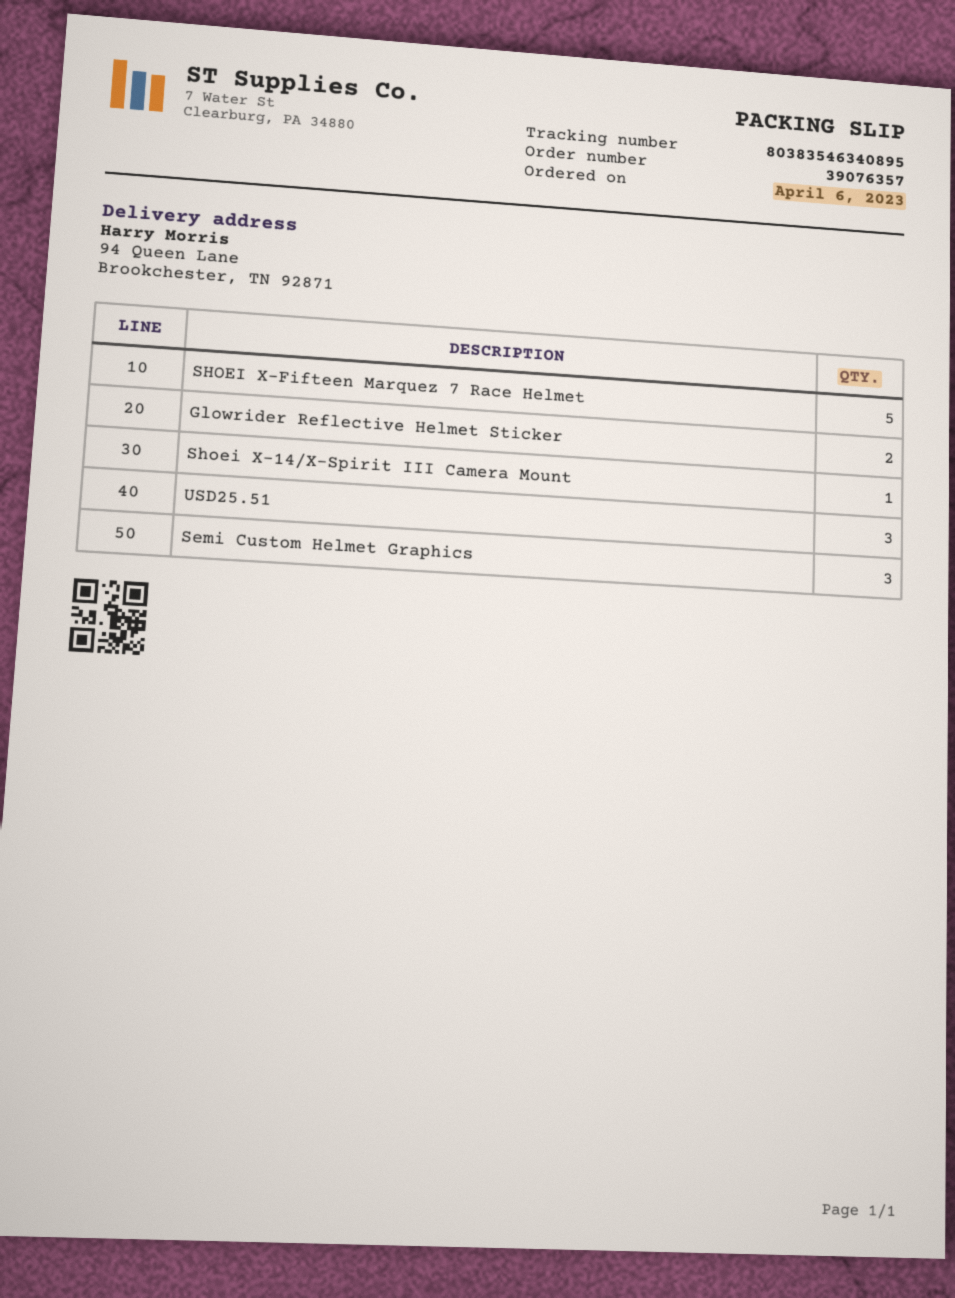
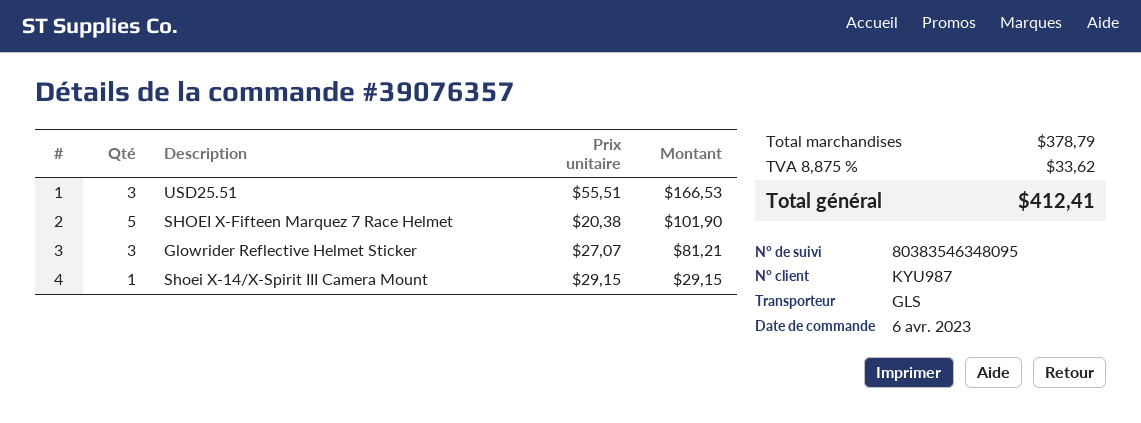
tracking number: 80383546340895 -> 80383546348095
Glowrider Reflective Helmet Sticker: 2 -> 3
Semi Custom Helmet Graphics: 3 -> none

